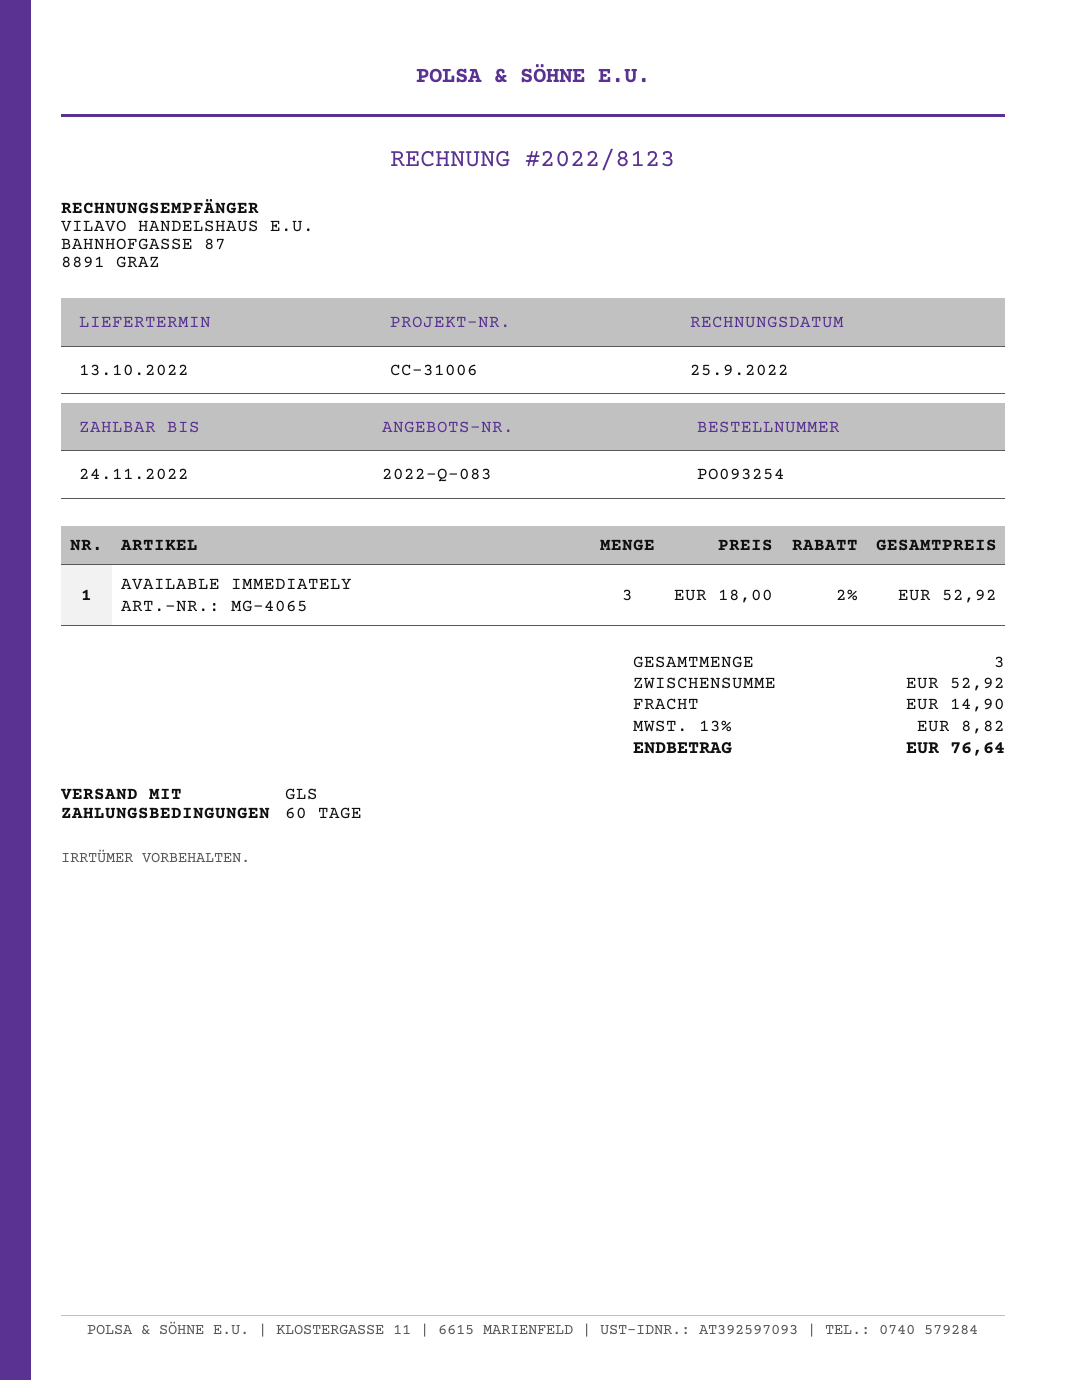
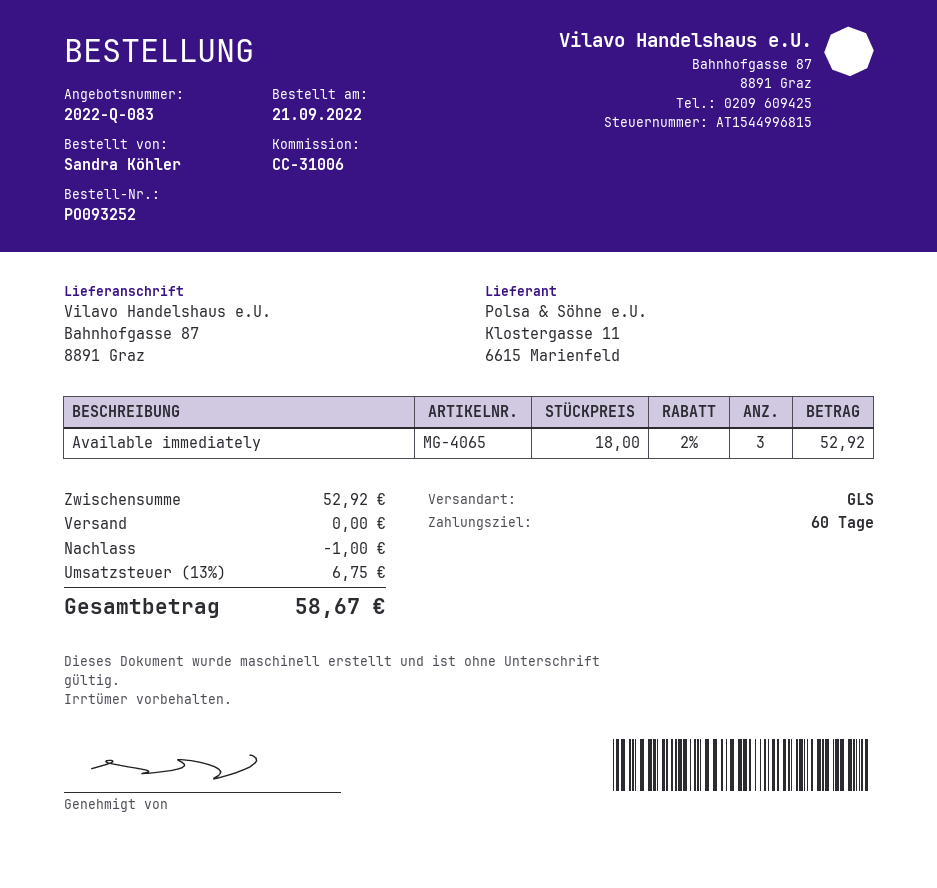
order number: PO093254 -> PO093252
discount: none -> 1.00
shipping: 14.90 -> 0.00
tax: 13% = 8.82 -> 13% = 6.75
total: 76.64 -> 58.67

